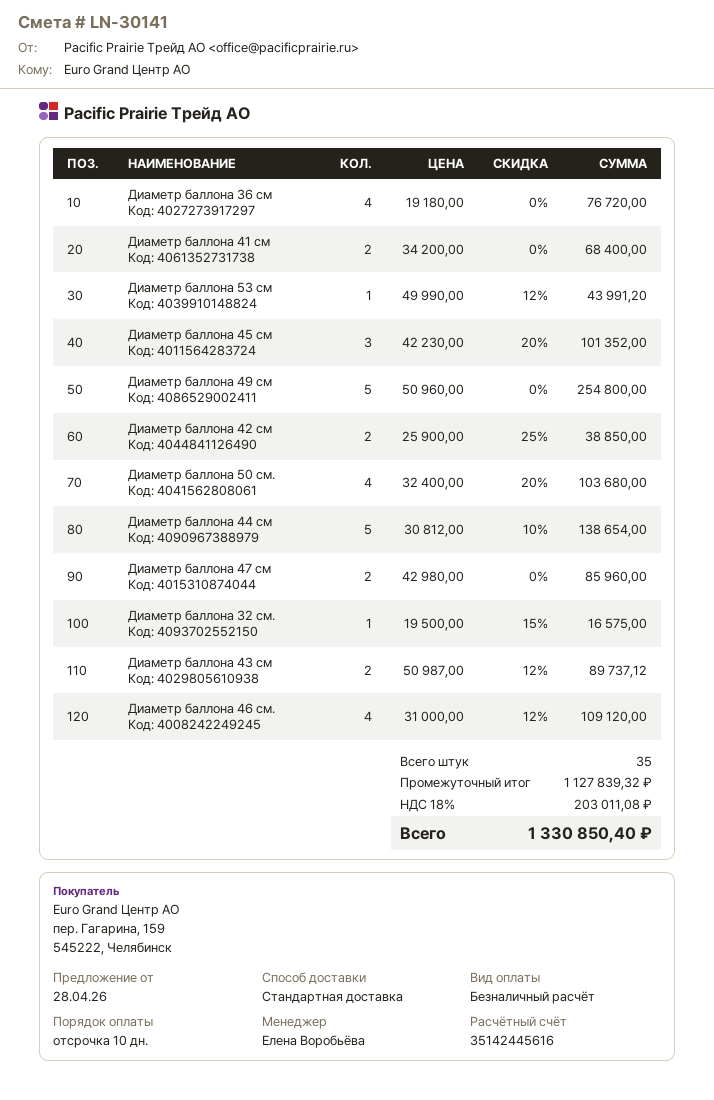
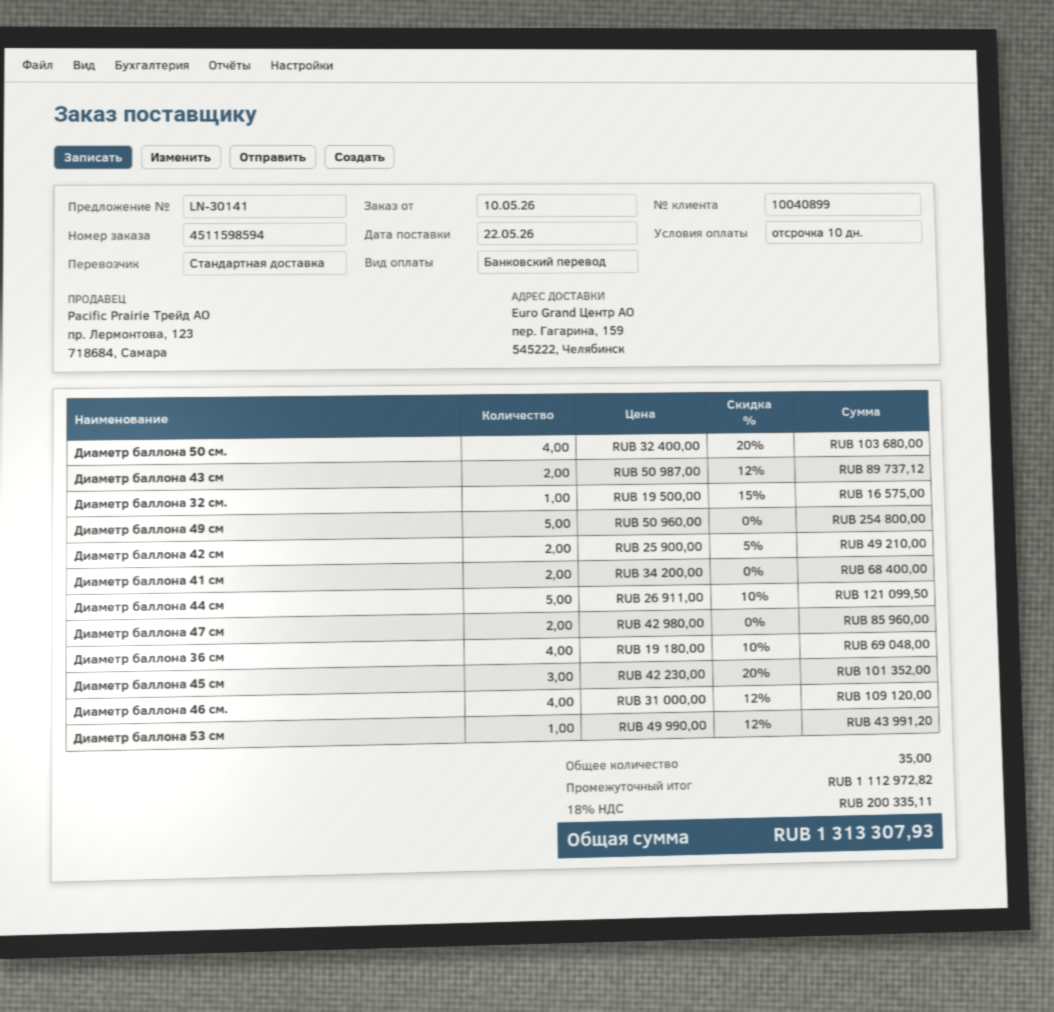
Диаметр баллона 36 см: 4 x 19180.00 = 76720.00 -> 4 x 19180.00 - 10% = 69048.00
Диаметр баллона 42 см: 2 x 25900.00 - 25% = 38850.00 -> 2 x 25900.00 - 5% = 49210.00
Диаметр баллона 44 см: 5 x 30812.00 - 10% = 138654.00 -> 5 x 26911.00 - 10% = 121099.50
subtotal: 1127839.32 -> 1112972.82
tax: 18% = 203011.08 -> 18% = 200335.11
total: 1330850.40 -> 1313307.93

